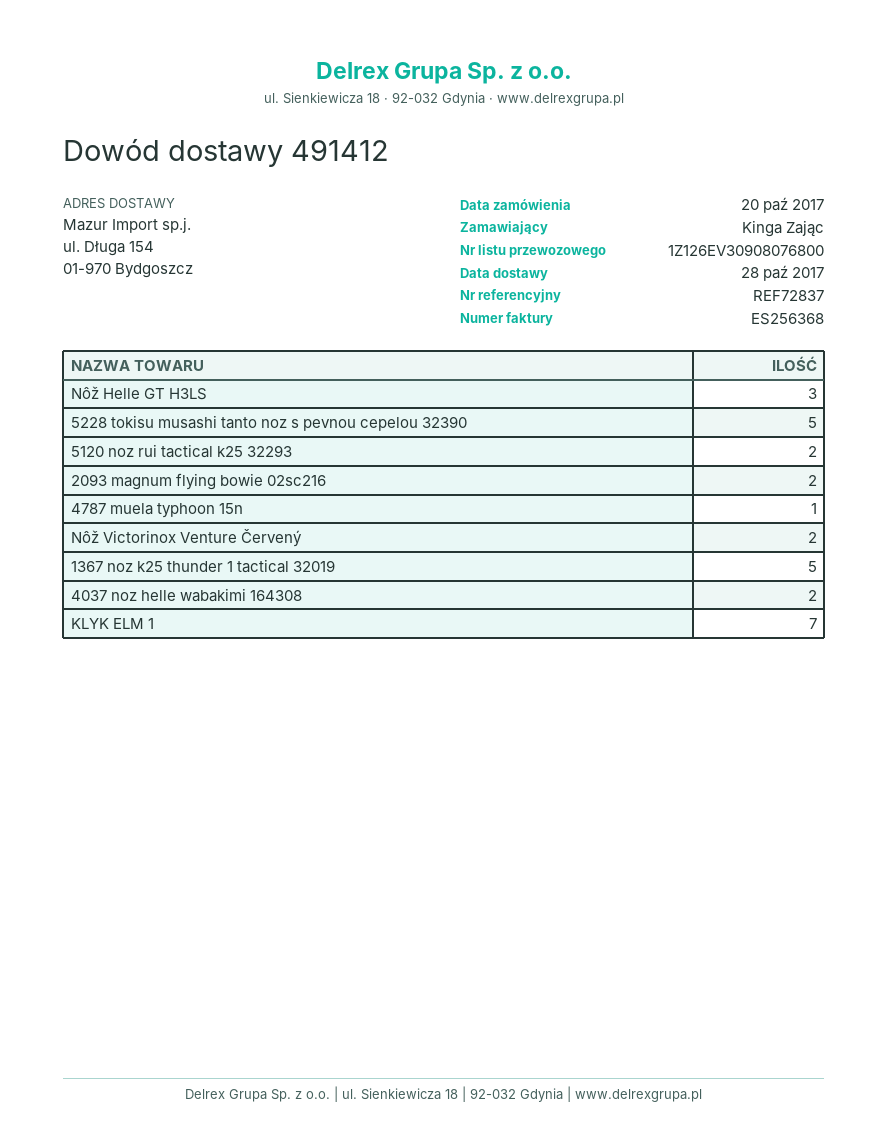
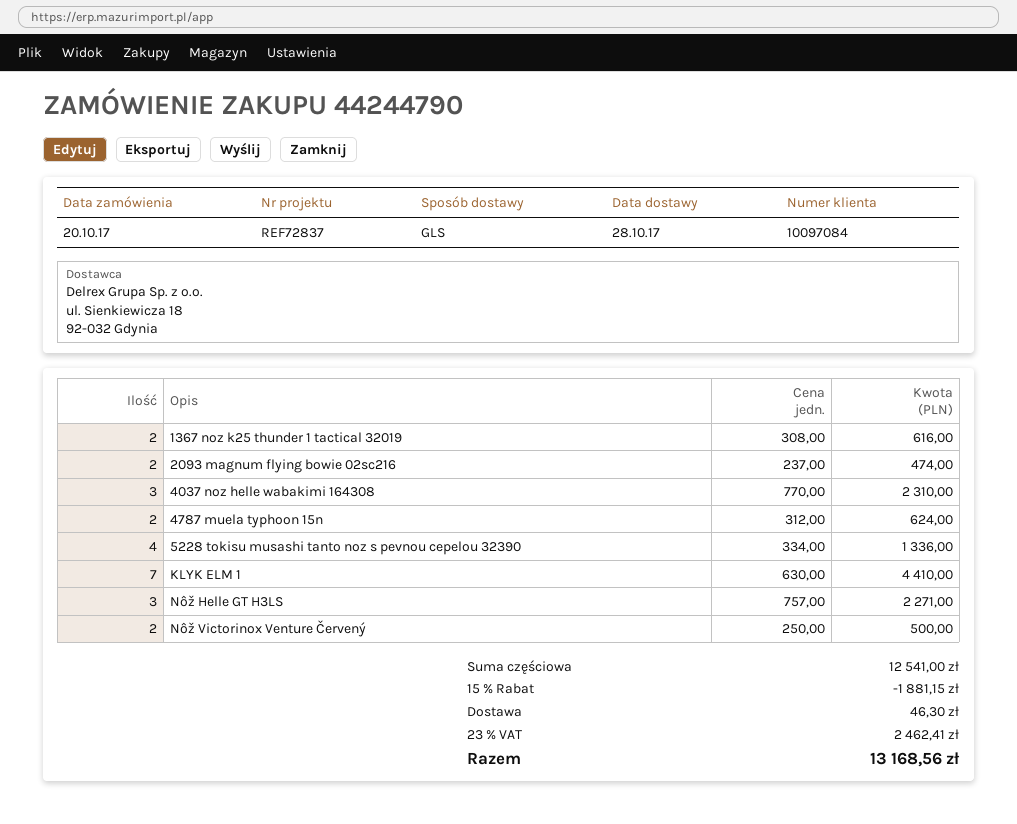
5228 tokisu musashi tanto noz s pevnou cepelou 32390: 5 -> 4
5120 noz rui tactical k25 32293: 2 -> none
4787 muela typhoon 15n: 1 -> 2
1367 noz k25 thunder 1 tactical 32019: 5 -> 2
4037 noz helle wabakimi 164308: 2 -> 3

